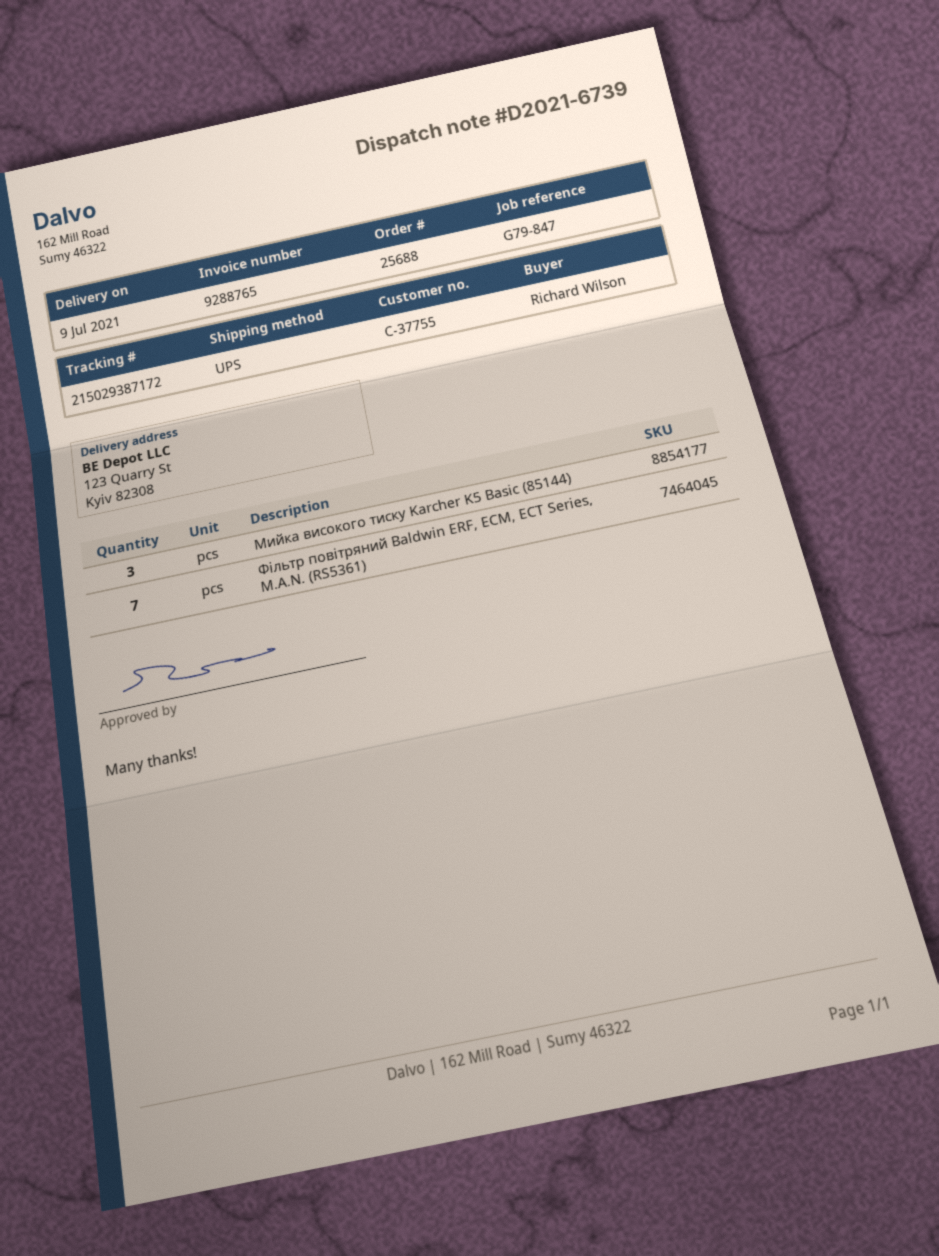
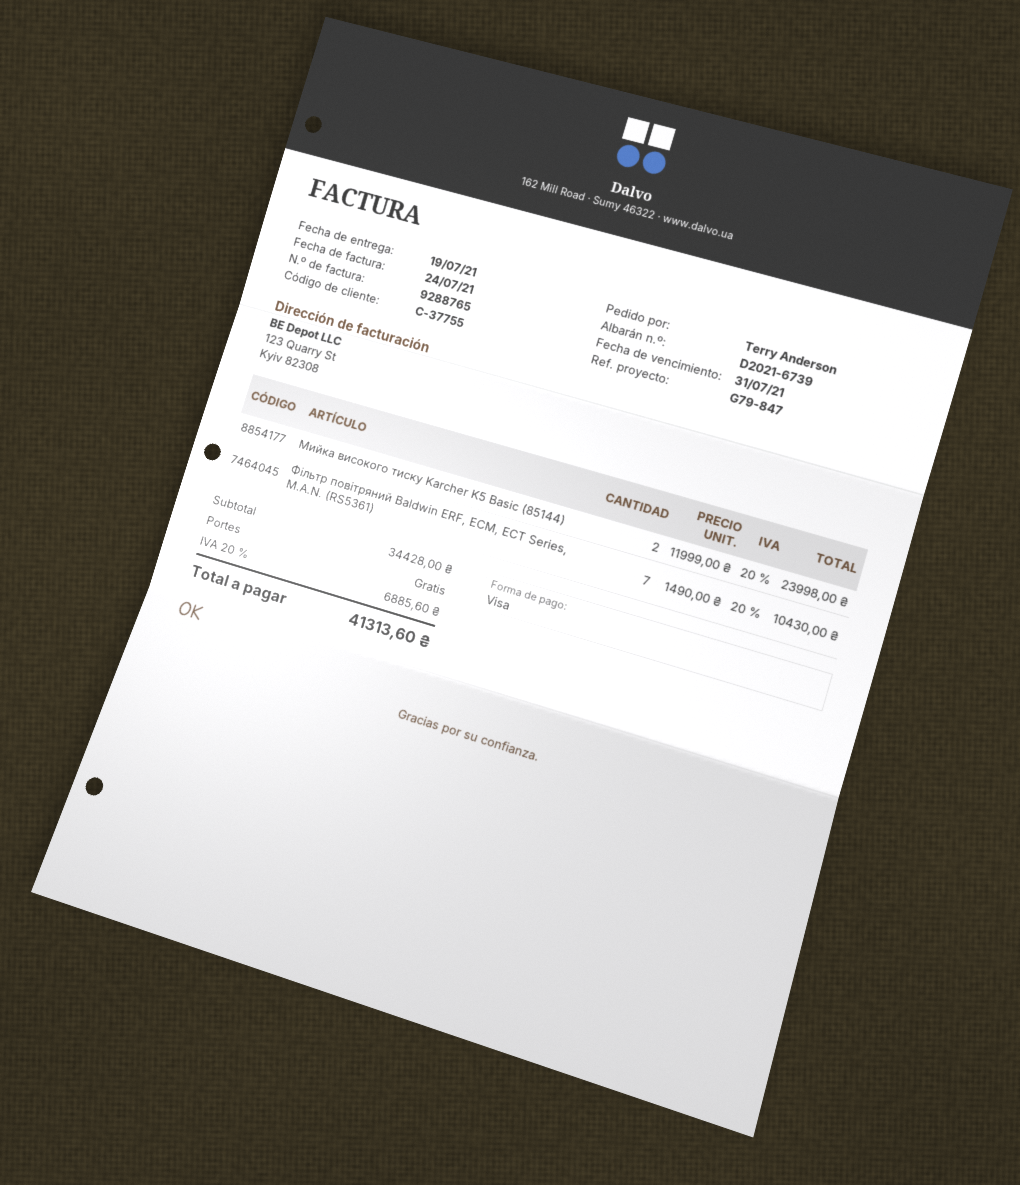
delivery date: 2021-07-09 -> 2021-07-19
ordered by: Richard Wilson -> Terry Anderson
Мийка високого тиску Karcher K5 Basic (85144): 3 -> 2

